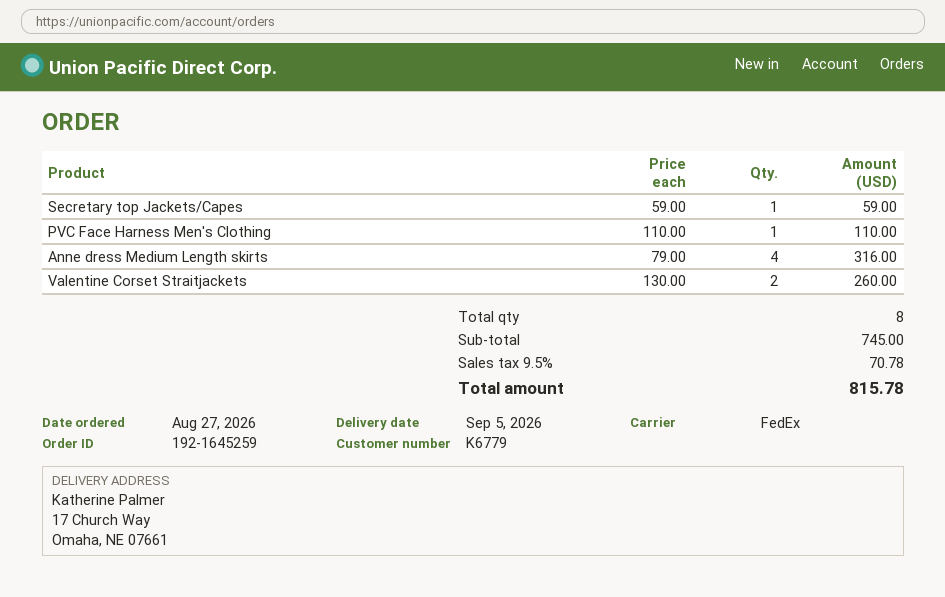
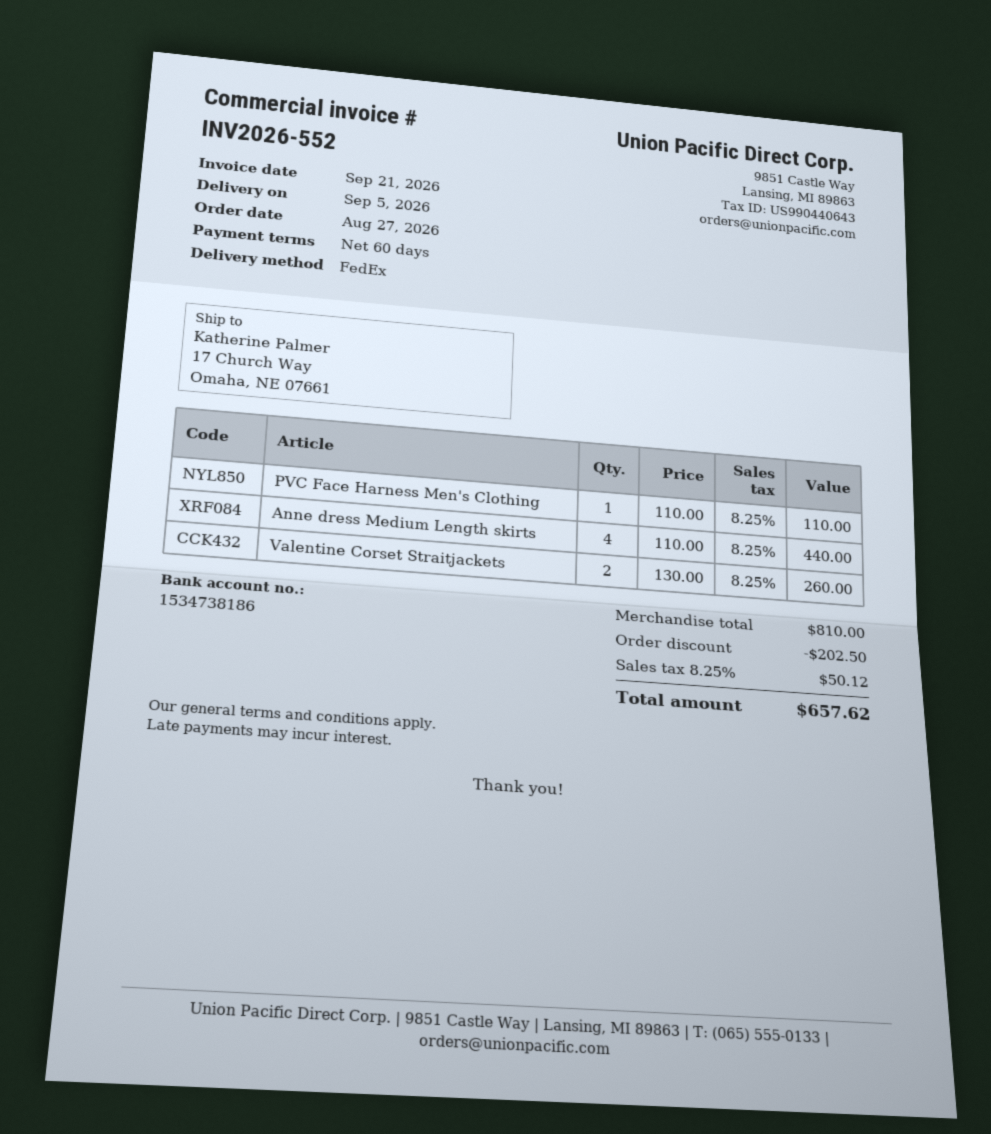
Secretary top Jackets/Capes: 1 x 59.00 = 59.00 -> none
Anne dress Medium Length skirts: 4 x 79.00 = 316.00 -> 4 x 110.00 = 440.00
subtotal: 745.00 -> 810.00
discount: none -> 202.50
tax: 9.5% = 70.78 -> 8.25% = 50.12
total: 815.78 -> 657.62

